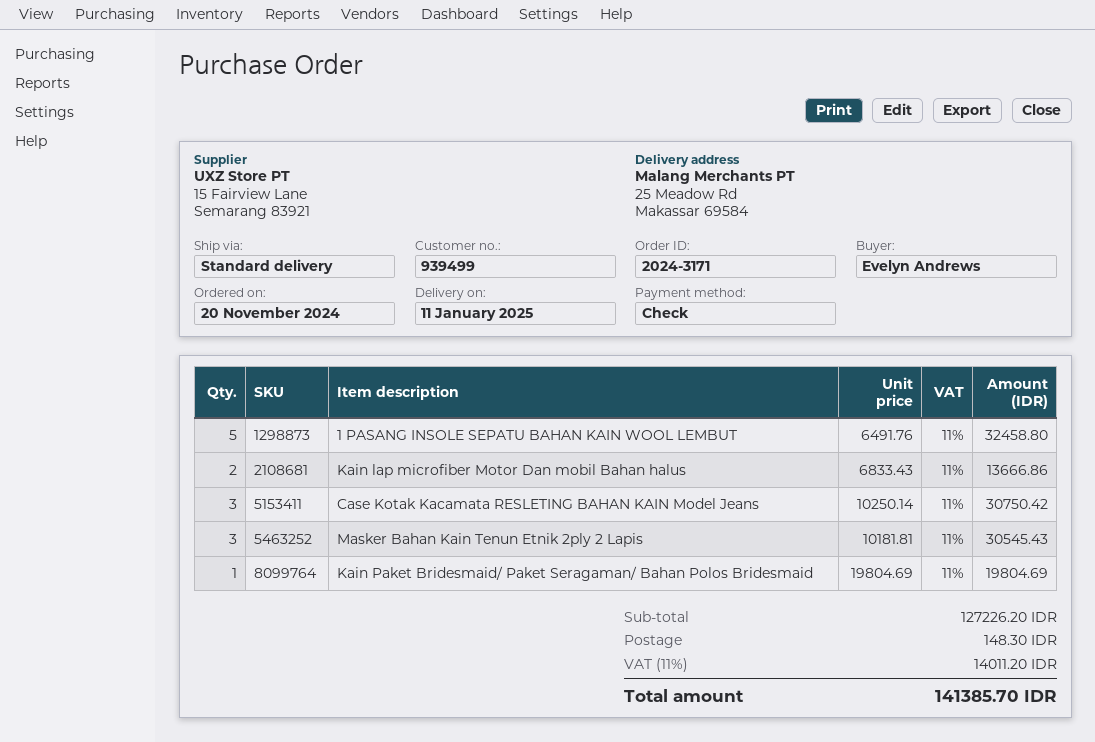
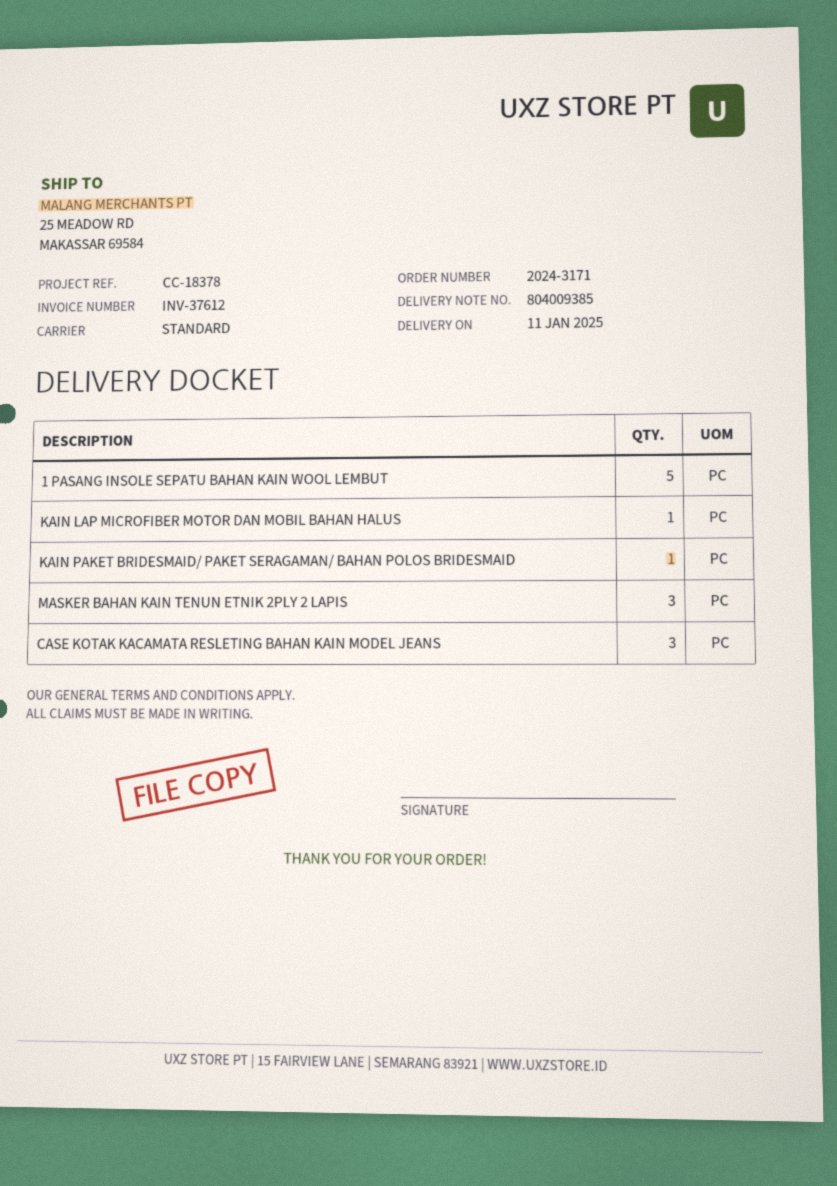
Kain lap microfiber Motor Dan mobil Bahan halus: 2 -> 1

